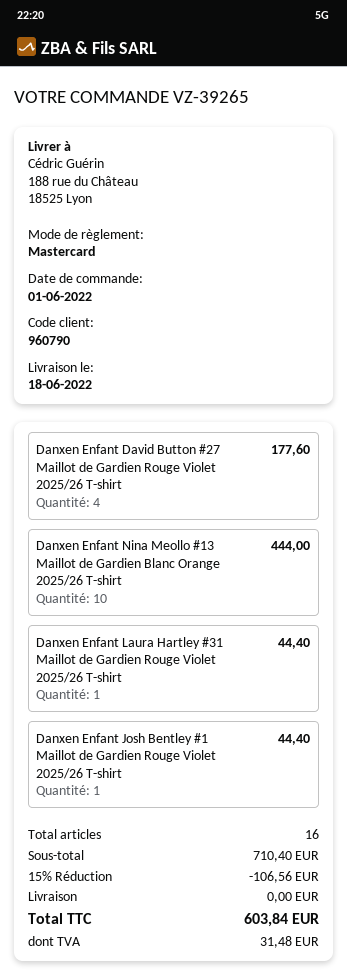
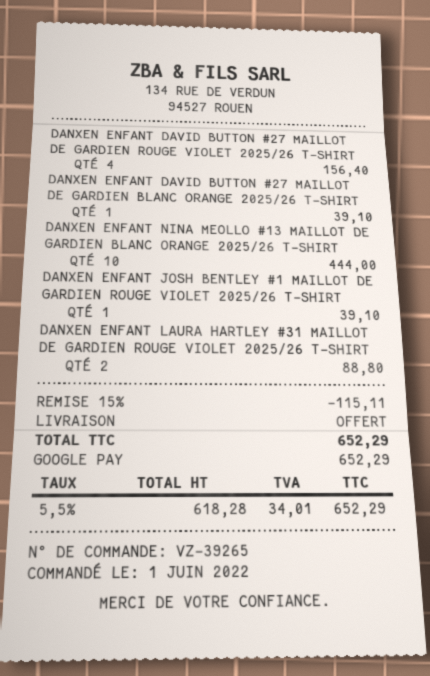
payment method: Mastercard -> Google Pay
Danxen Enfant David Button #27 Maillot de Gardien Rouge Violet 2025/26 T-shirt: 4 for 177.60 -> 4 for 156.40
Danxen Enfant Laura Hartley #31 Maillot de Gardien Rouge Violet 2025/26 T-shirt: 1 for 44.40 -> 2 for 88.80
Danxen Enfant Josh Bentley #1 Maillot de Gardien Rouge Violet 2025/26 T-shirt: 1 for 44.40 -> 1 for 39.10
DANXEN ENFANT DAVID BUTTON #27 MAILLOT DE GARDIEN BLANC ORANGE 2025/26 T-SHIRT: none -> 1 for 39.10
discount: 15% = 106.56 -> 15% = 115.11
tax: 31.48 -> 34.01
total: 603.84 -> 652.29

